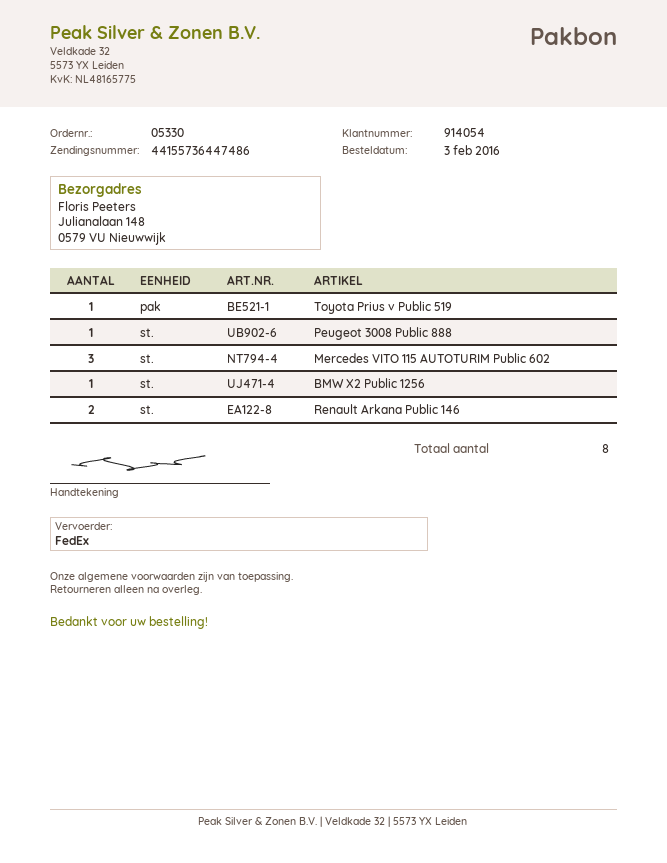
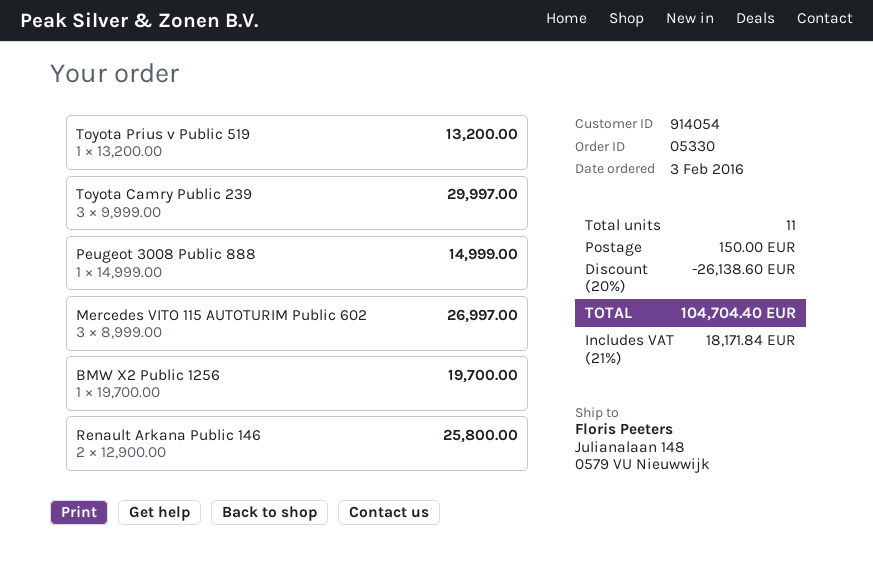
Toyota Camry Public 239: none -> 3
total quantity: 8 -> 11

